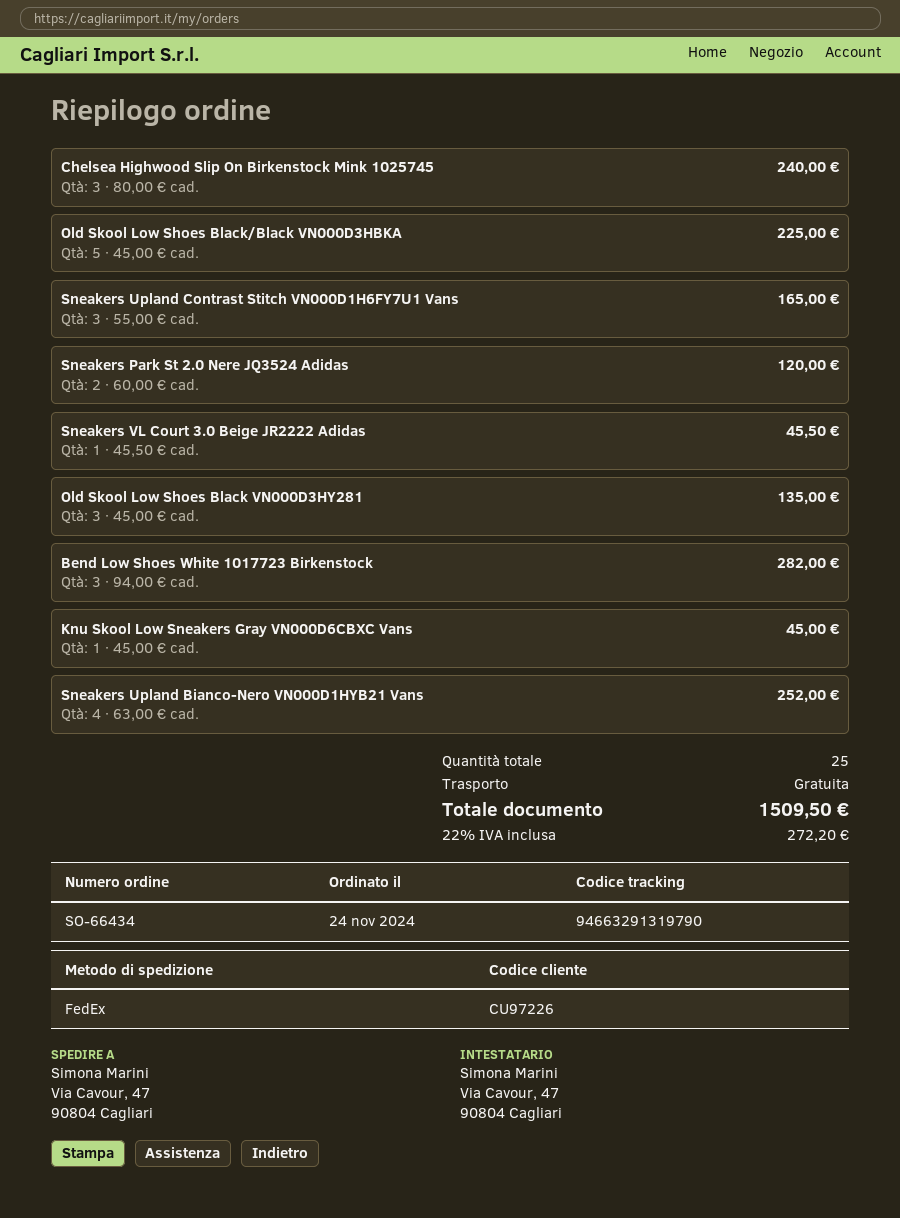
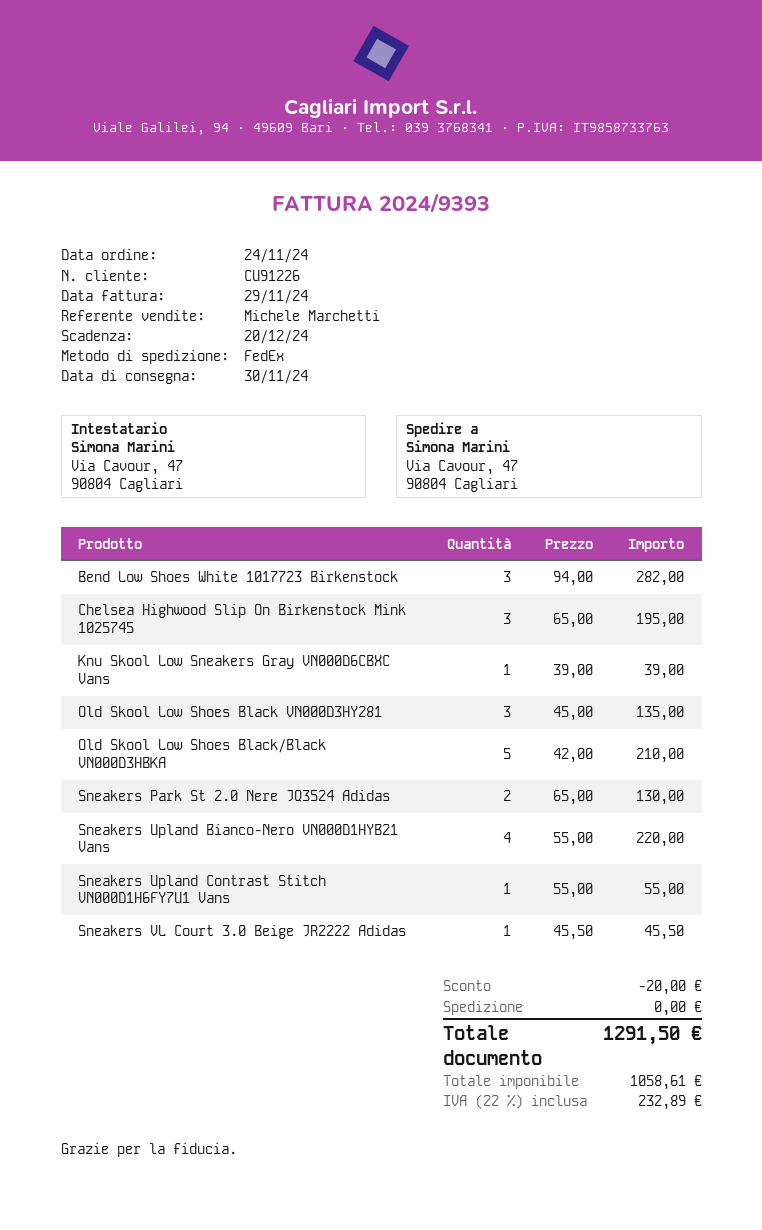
customer number: CU97226 -> CU91226
Chelsea Highwood Slip On Birkenstock Mink 1025745: 3 x 80.00 = 240.00 -> 3 x 65.00 = 195.00
Old Skool Low Shoes Black/Black VN000D3HBKA: 5 x 45.00 = 225.00 -> 5 x 42.00 = 210.00
Sneakers Upland Contrast Stitch VN000D1H6FY7U1 Vans: 3 x 55.00 = 165.00 -> 1 x 55.00 = 55.00
Sneakers Park St 2.0 Nere JQ3524 Adidas: 2 x 60.00 = 120.00 -> 2 x 65.00 = 130.00
Knu Skool Low Sneakers Gray VN000D6CBXC Vans: 1 x 45.00 = 45.00 -> 1 x 39.00 = 39.00
Sneakers Upland Bianco-Nero VN000D1HYB21 Vans: 4 x 63.00 = 252.00 -> 4 x 55.00 = 220.00
discount: none -> 20.00
tax: 22% = 272.20 -> 22% = 232.89
total: 1509.50 -> 1291.50

